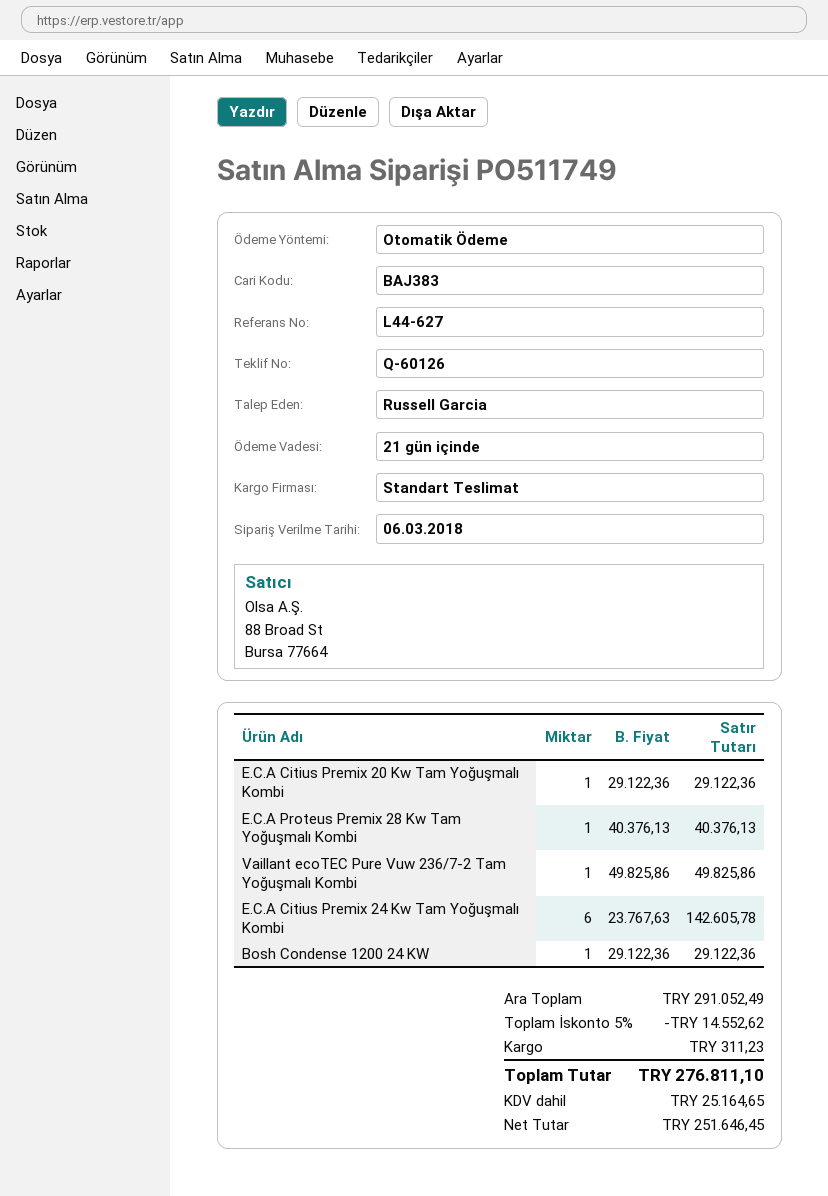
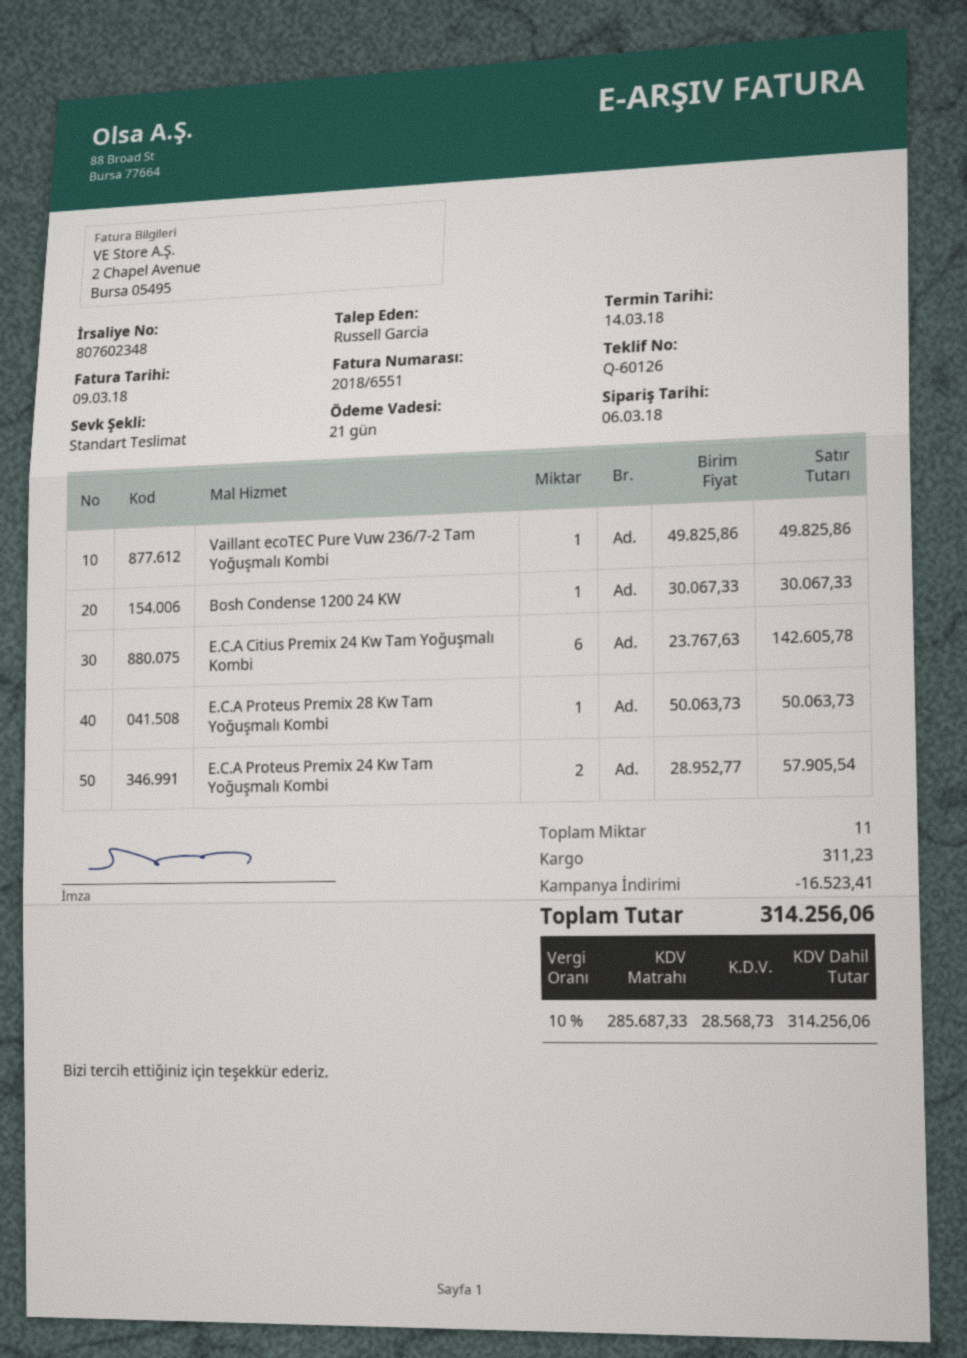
E.C.A Citius Premix 20 Kw Tam Yoğuşmalı Kombi: 1 x 29122.36 = 29122.36 -> none
E.C.A Proteus Premix 28 Kw Tam Yoğuşmalı Kombi: 1 x 40376.13 = 40376.13 -> 1 x 50063.73 = 50063.73
Bosh Condense 1200 24 KW: 1 x 29122.36 = 29122.36 -> 1 x 30067.33 = 30067.33
E.C.A Proteus Premix 24 Kw Tam Yoğuşmalı Kombi: none -> 2 x 28952.77 = 57905.54
discount: 14552.62 -> 16523.41
net: 251646.45 -> 285687.33
tax: 25164.65 -> 28568.73
total: 276811.10 -> 314256.06

